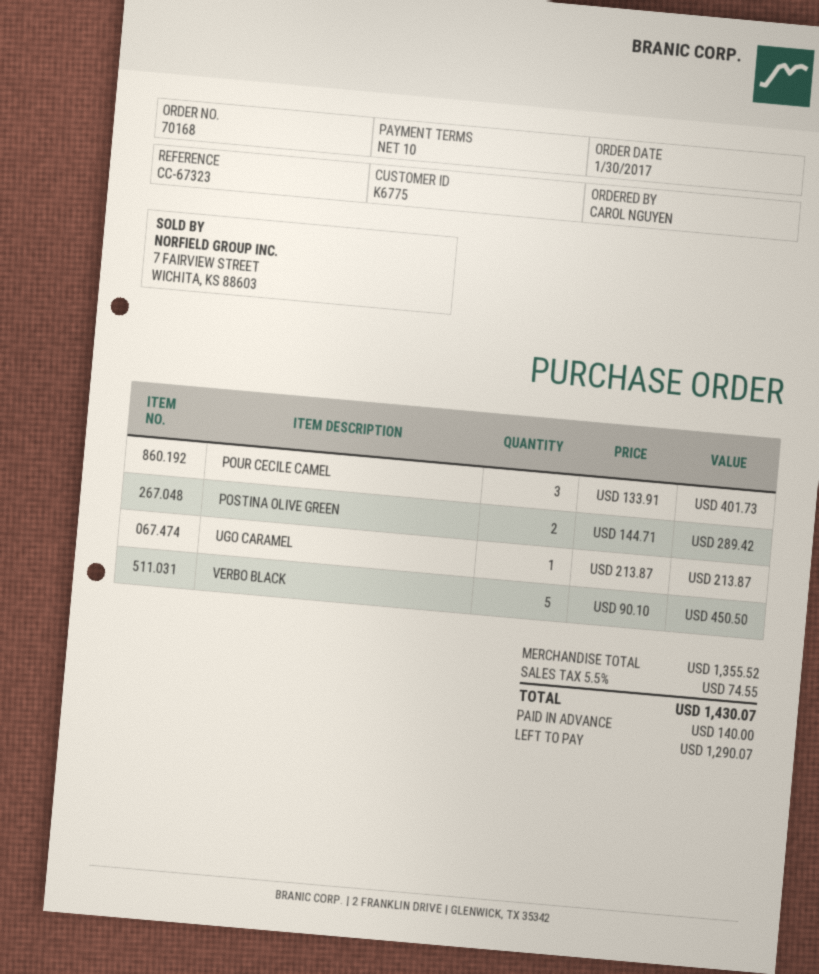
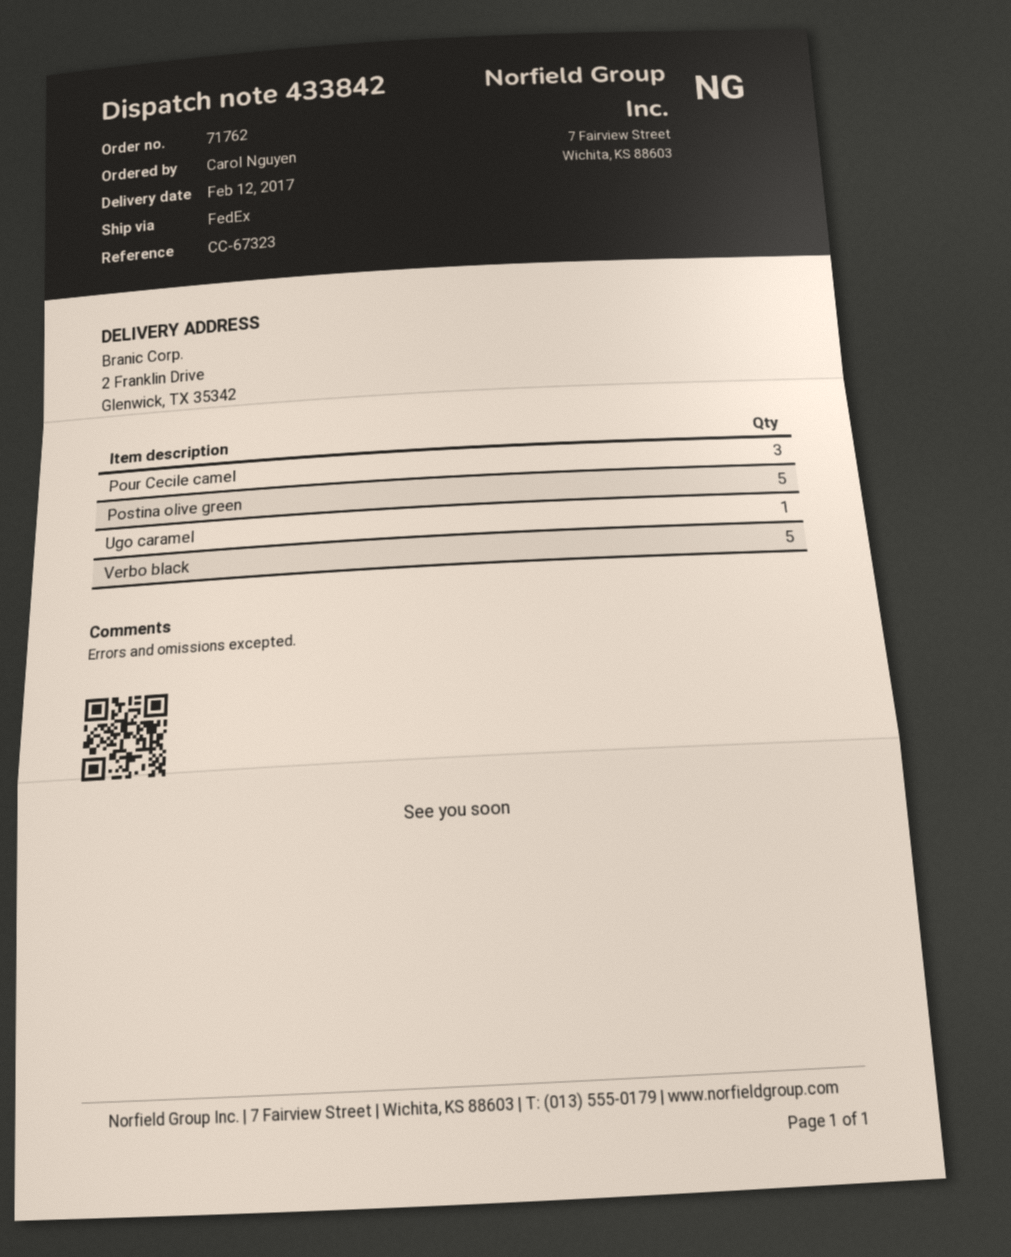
order number: 70168 -> 71762
POSTINA OLIVE GREEN: 2 -> 5

